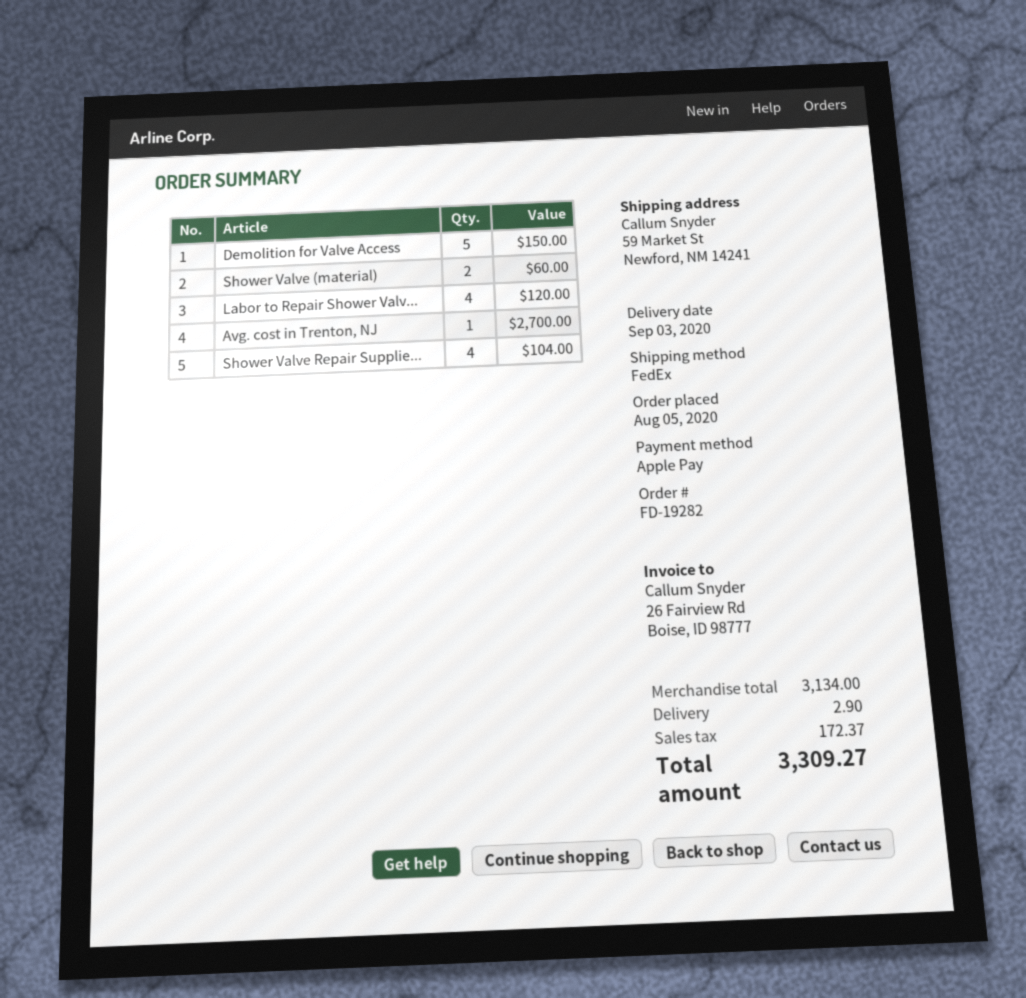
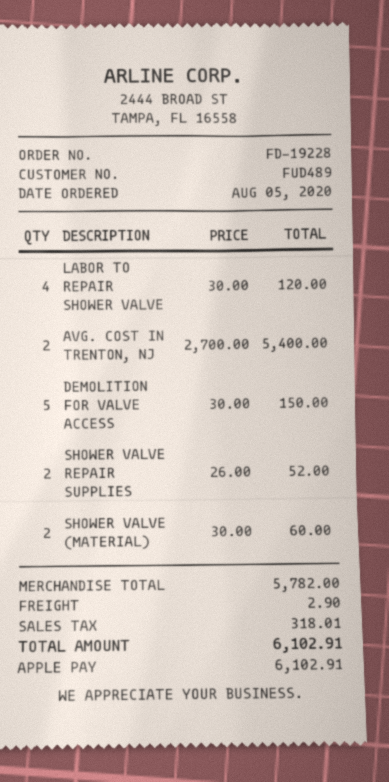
order number: FD-19282 -> FD-19228
Avg. cost in Trenton, NJ: 1 for 2700.00 -> 2 for 5400.00
Shower Valve Repair Supplie...: 4 for 104.00 -> 2 for 52.00
subtotal: 3134.00 -> 5782.00
tax: 172.37 -> 318.01
total: 3309.27 -> 6102.91

